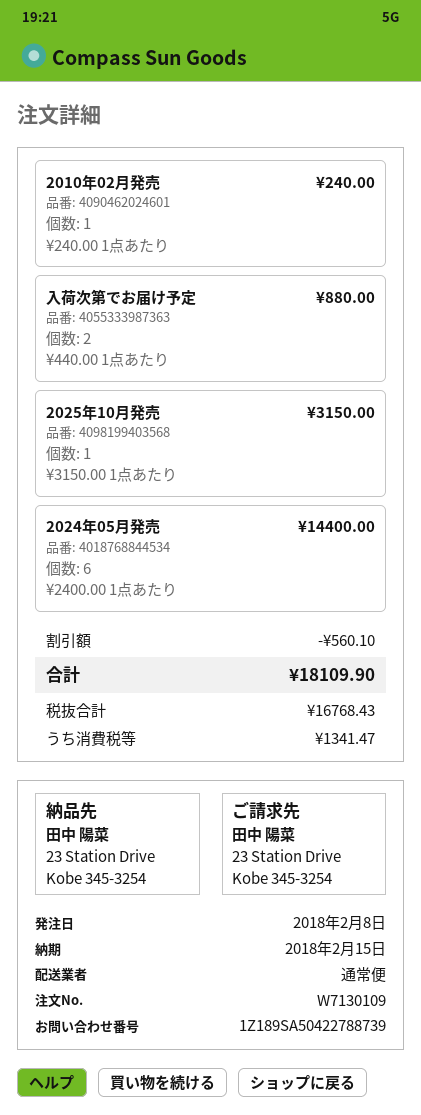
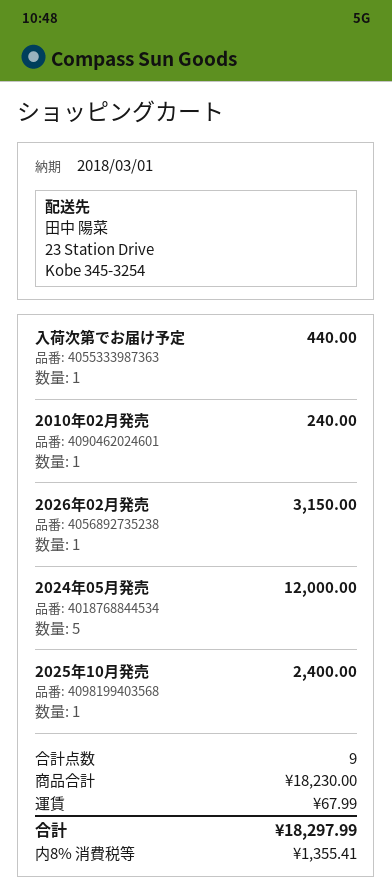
delivery date: 2018-02-15 -> 2018-03-01
入荷次第でお届け予定: 2 for 880.00 -> 1 for 440.00
2025年10月発売: 1 for 3150.00 -> 1 for 2400.00
2024年05月発売: 6 for 14400.00 -> 5 for 12000.00
2026年02月発売: none -> 1 for 3150.00
discount: 560.10 -> none
shipping: none -> 67.99
tax: 1341.47 -> 1355.41
total: 18109.90 -> 18297.99

